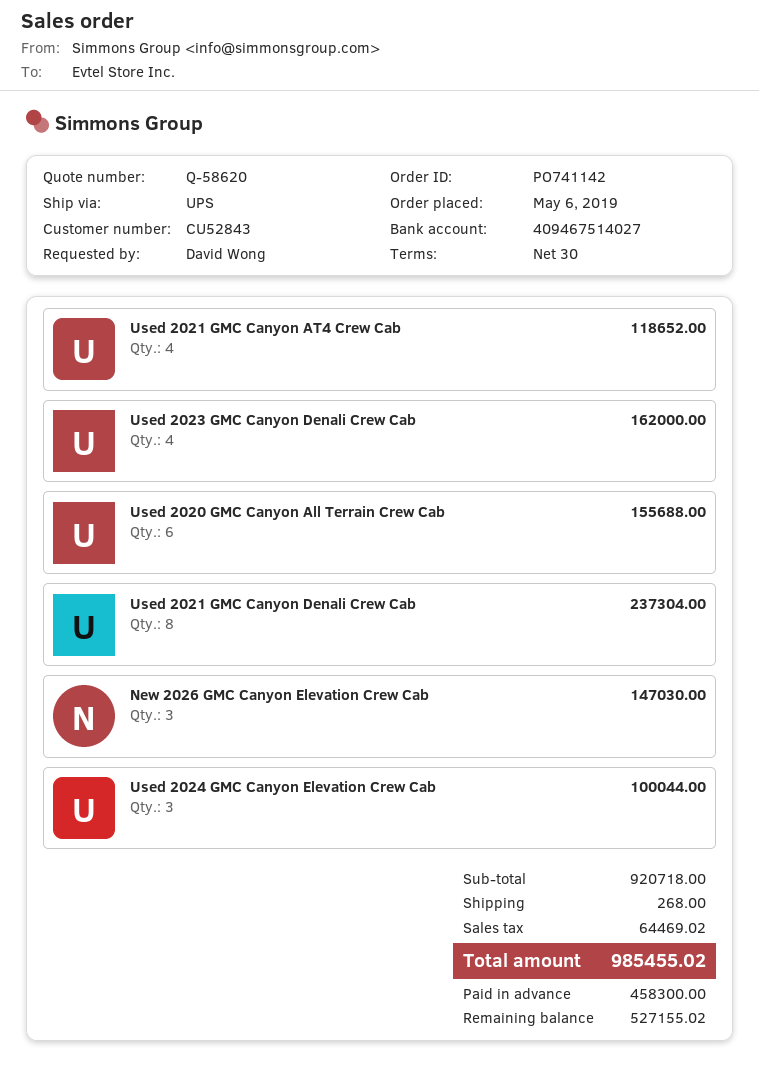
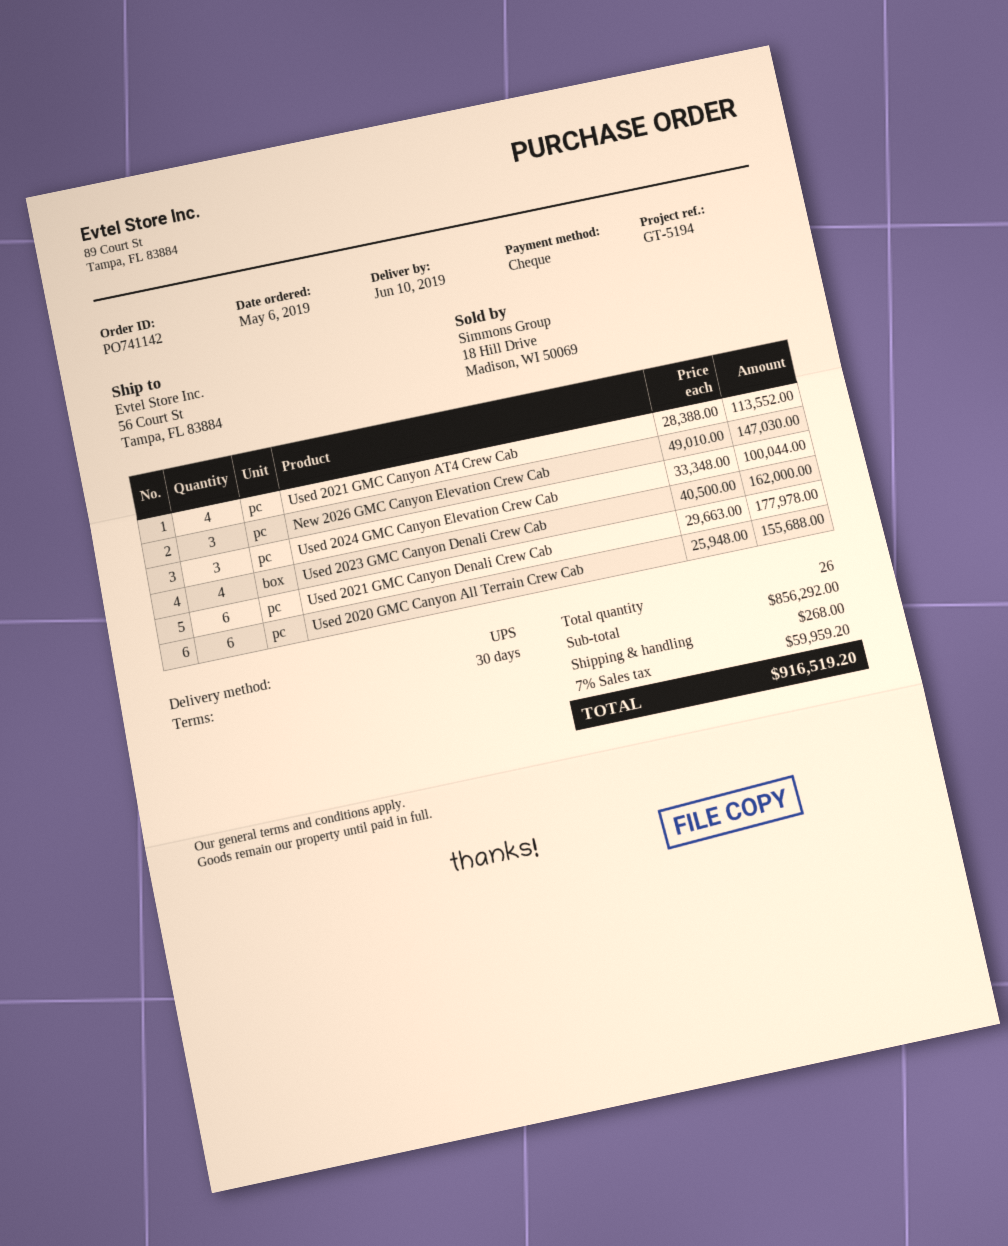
Used 2021 GMC Canyon AT4 Crew Cab: 4 for 118652.00 -> 4 for 113552.00
Used 2021 GMC Canyon Denali Crew Cab: 8 for 237304.00 -> 6 for 177978.00
subtotal: 920718.00 -> 856292.00
tax: 64469.02 -> 59959.20
total: 985455.02 -> 916519.20

